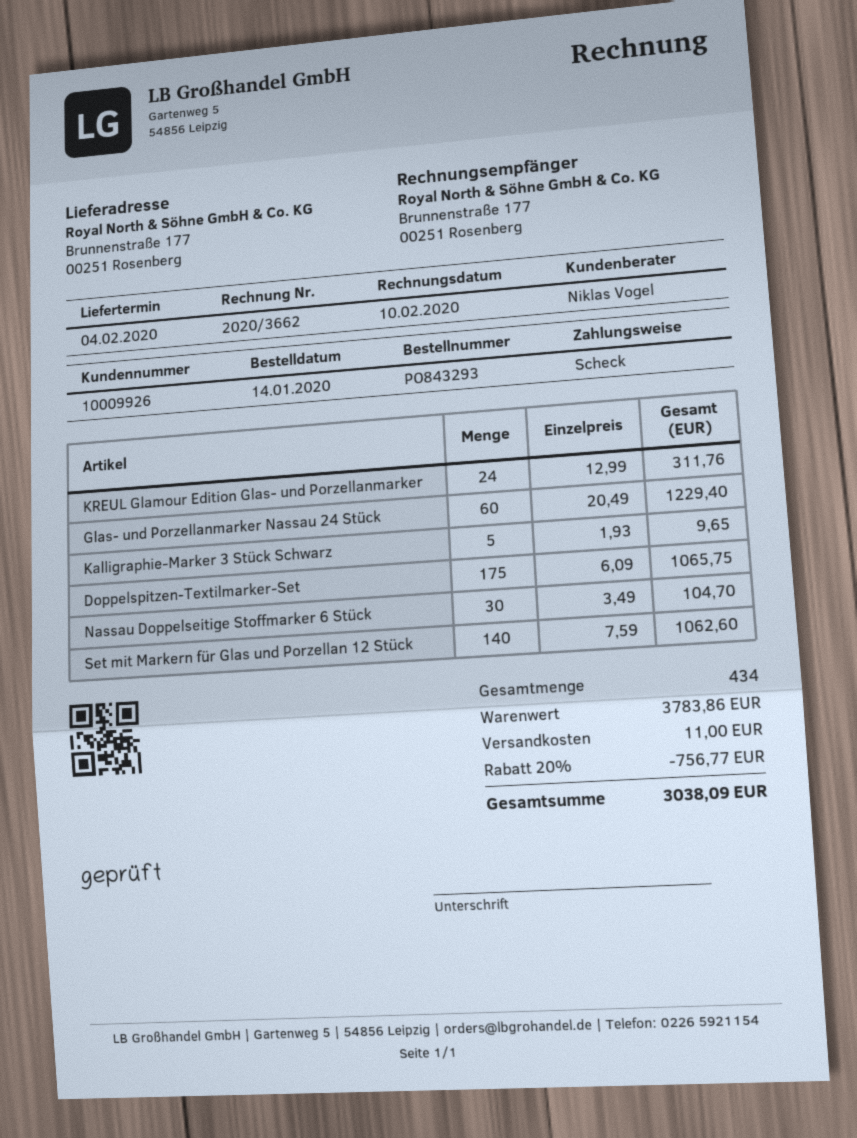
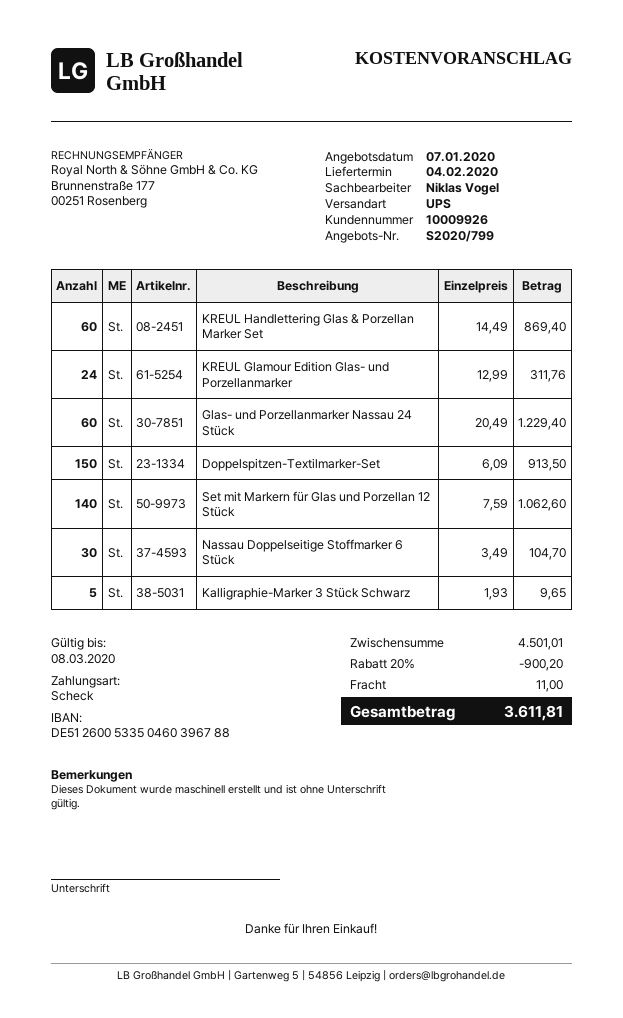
Doppelspitzen-Textilmarker-Set: 175 x 6.09 = 1065.75 -> 150 x 6.09 = 913.50
KREUL Handlettering Glas & Porzellan Marker Set: none -> 60 x 14.49 = 869.40
subtotal: 3783.86 -> 4501.01
discount: 20% = 756.77 -> 20% = 900.20
total: 3038.09 -> 3611.81

